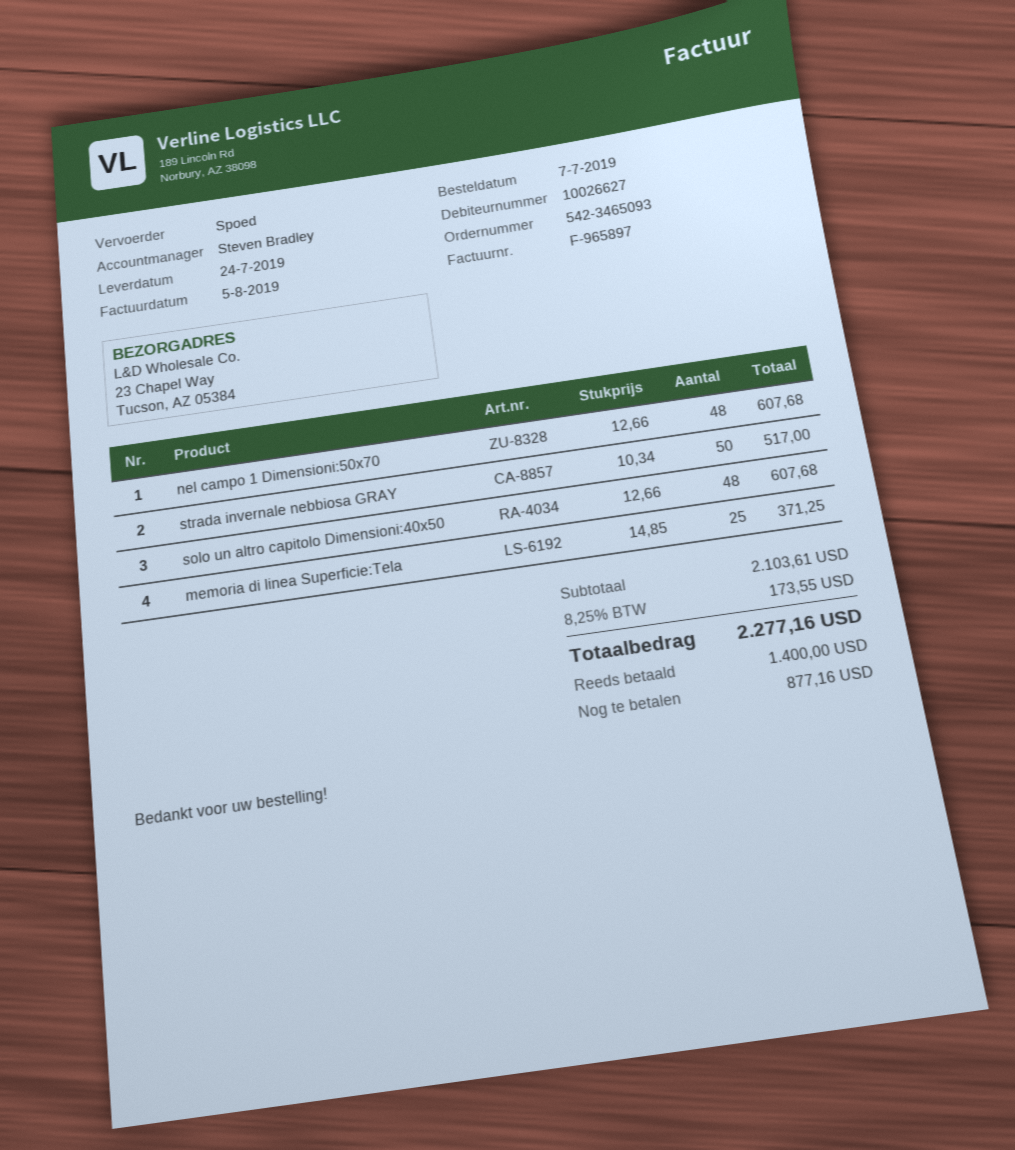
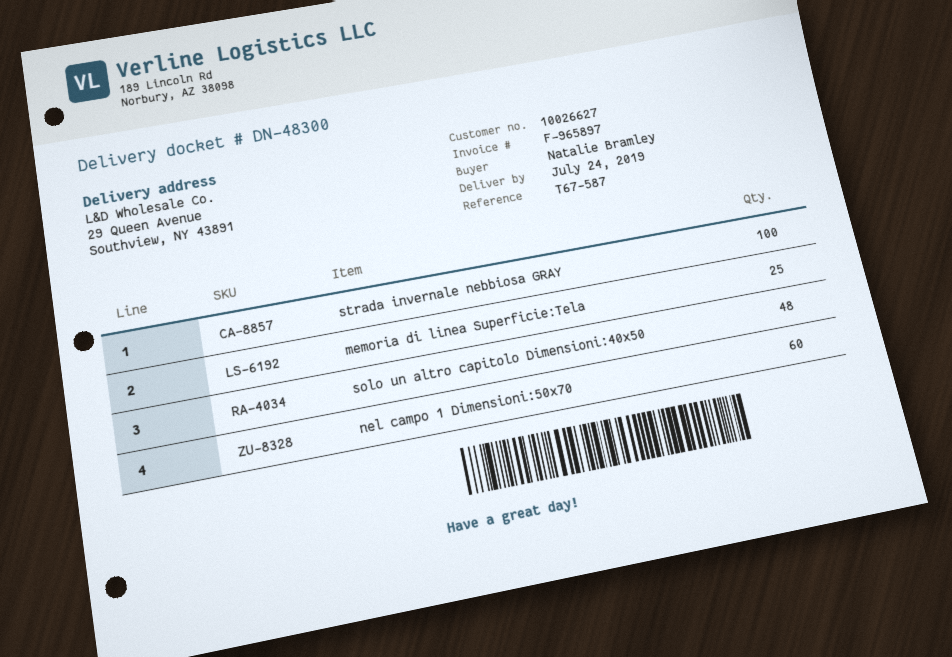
ship to: 23 Chapel Way, Tucson, AZ 05384 -> 29 Queen Avenue, Southview, NY 43891
nel campo 1 Dimensioni:50x70: 48 -> 60
strada invernale nebbiosa GRAY: 50 -> 100

